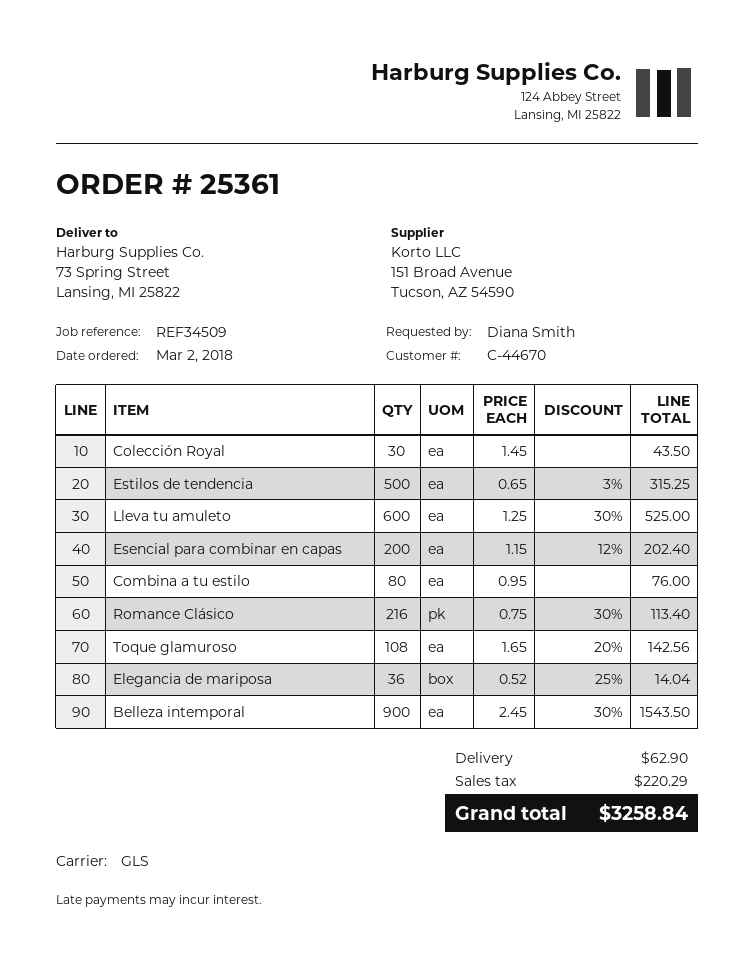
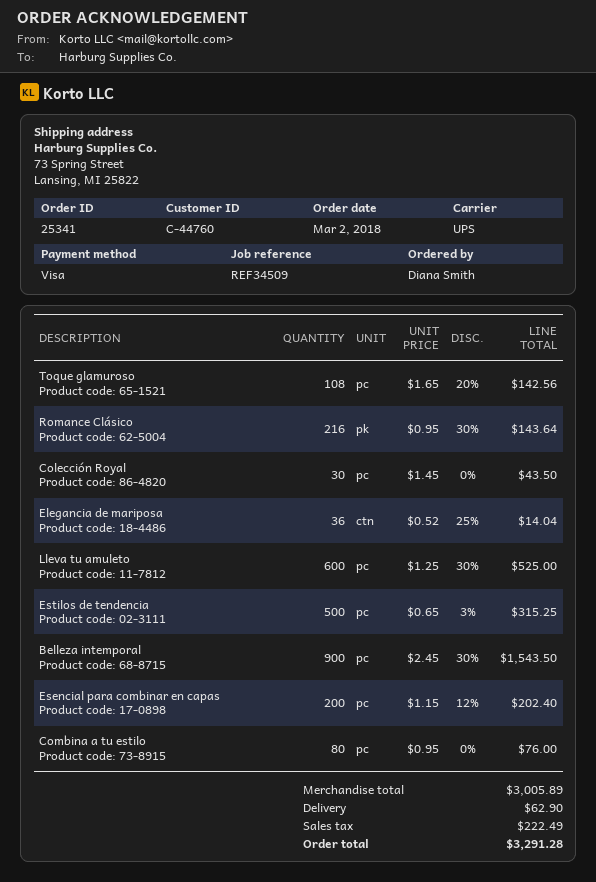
order number: 25361 -> 25341
customer number: C-44670 -> C-44760
shipping method: GLS -> UPS
Romance Clásico: 216 x 0.75 - 30% = 113.40 -> 216 x 0.95 - 30% = 143.64
tax: 220.29 -> 222.49
total: 3258.84 -> 3291.28

